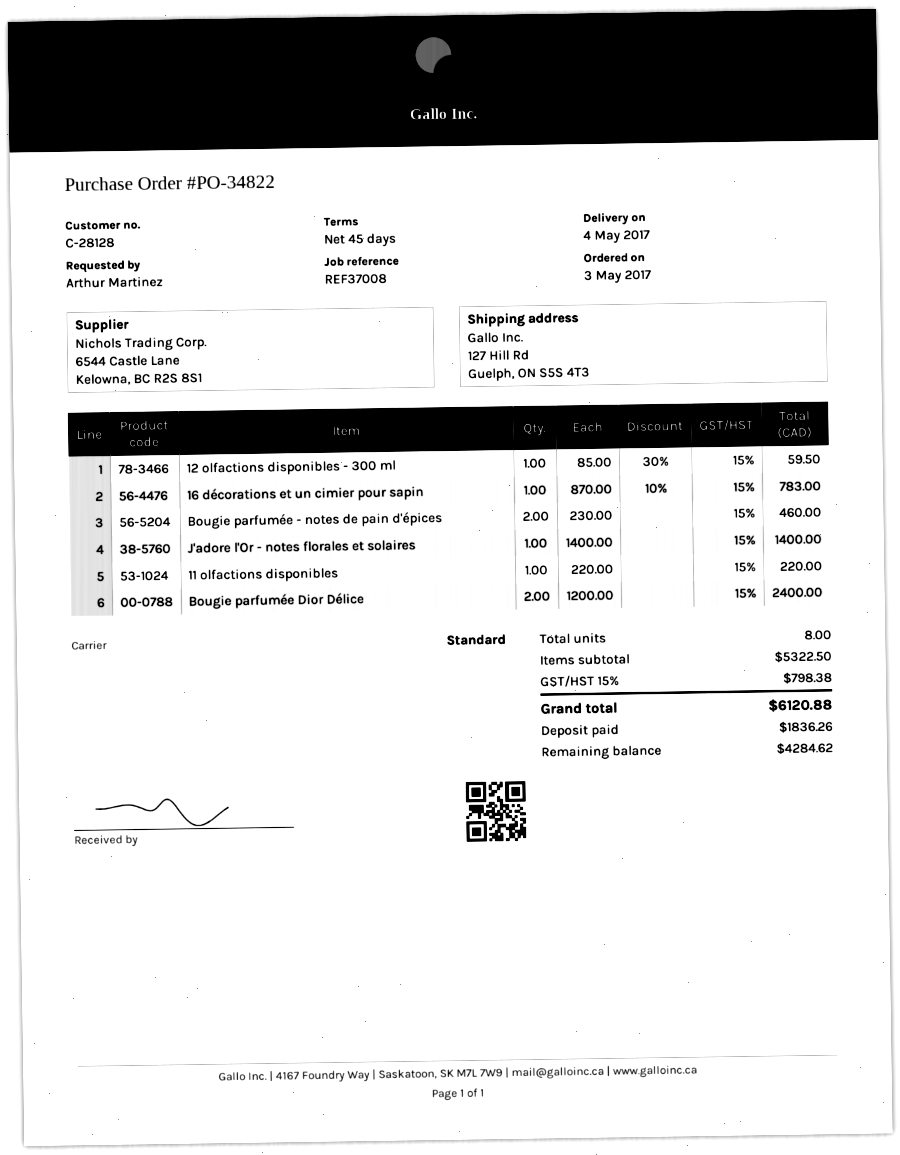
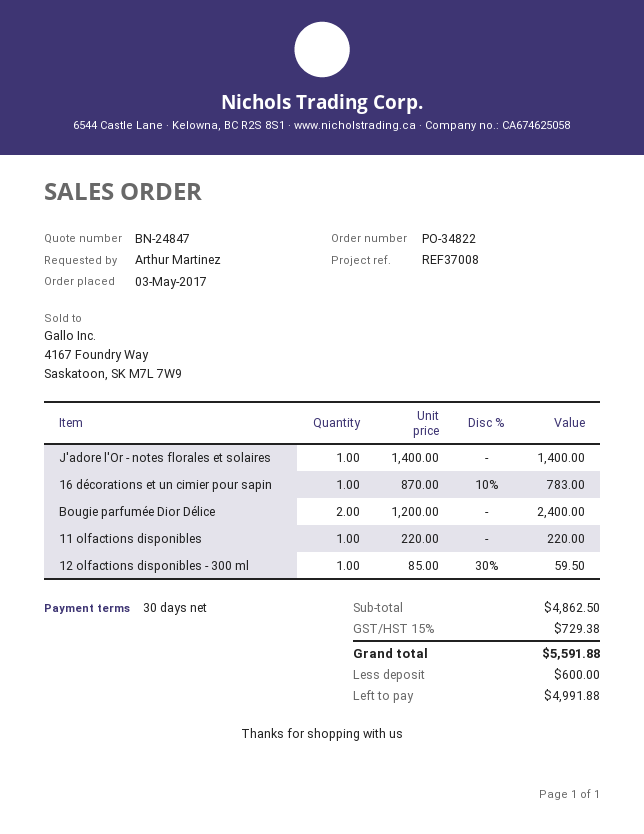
payment terms: 45 days -> 30 days
Bougie parfumée - notes de pain d'épices: 2 x 230.00 = 460.00 -> none
subtotal: 5322.50 -> 4862.50
tax: 15% = 798.38 -> 15% = 729.38
total: 6120.88 -> 5591.88
deposit: 1836.26 -> 600.00
balance: 4284.62 -> 4991.88

